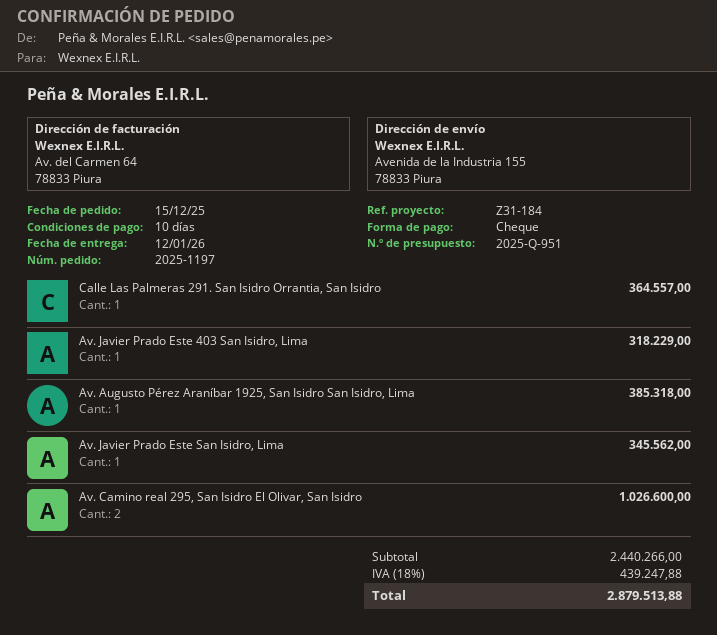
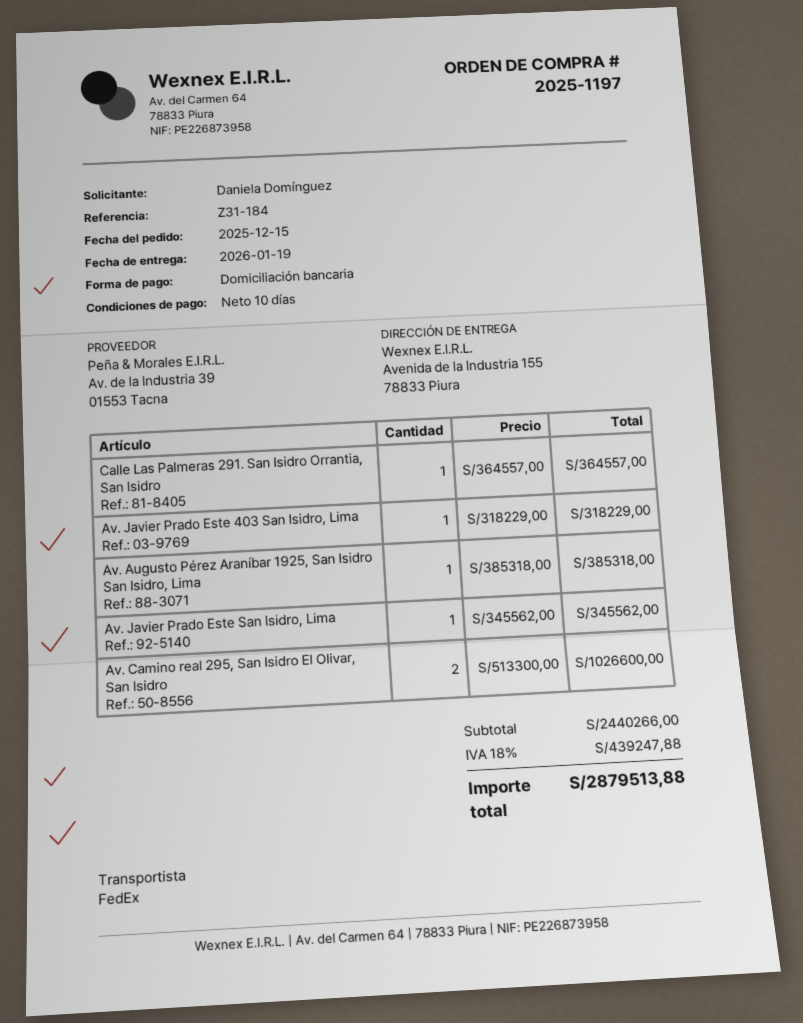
delivery date: 2026-01-12 -> 2026-01-19
payment method: cheque -> direct debit

